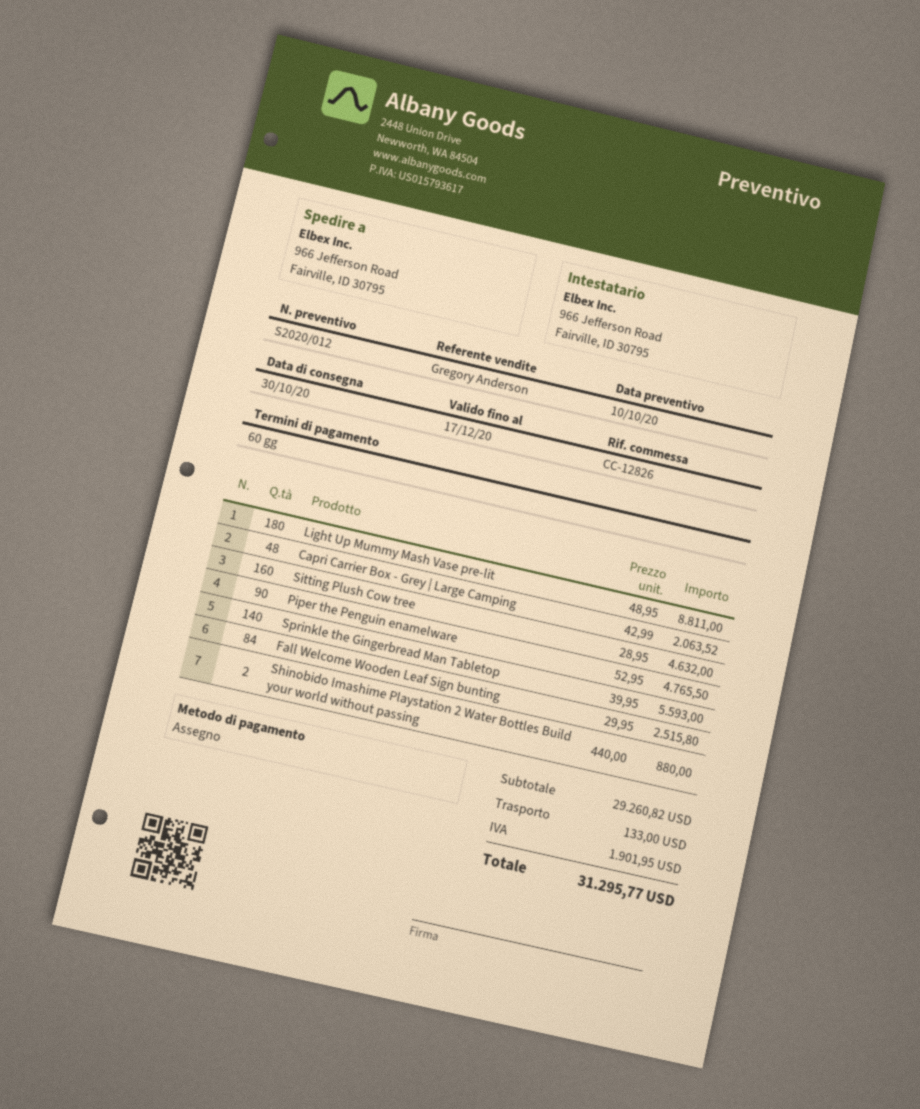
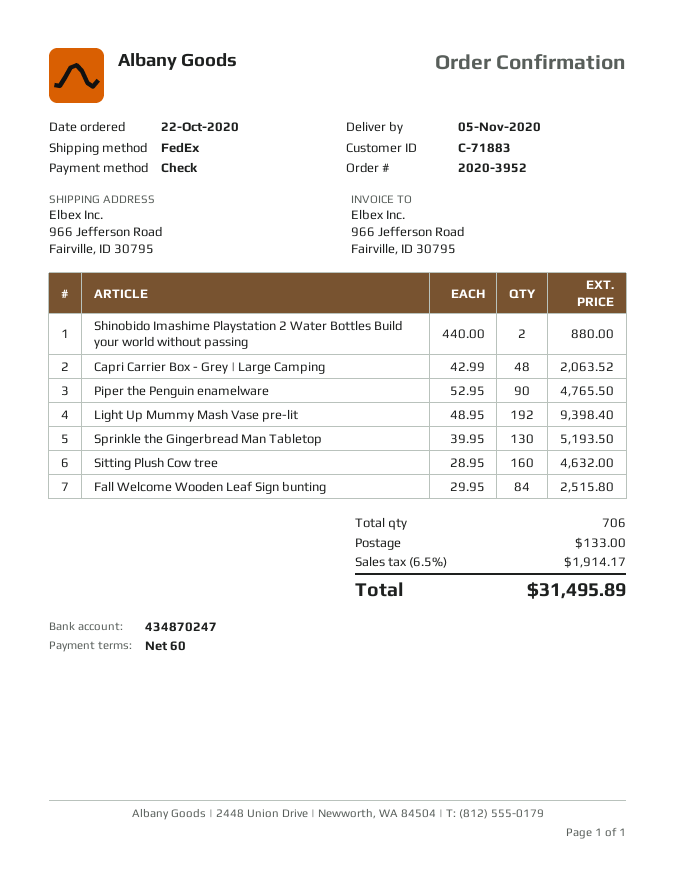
delivery date: 2020-10-30 -> 2020-11-05
Light Up Mummy Mash Vase pre-lit: 180 x 48.95 = 8811.00 -> 192 x 48.95 = 9398.40
Sprinkle the Gingerbread Man Tabletop: 140 x 39.95 = 5593.00 -> 130 x 39.95 = 5193.50
tax: 1901.95 -> 1914.17
total: 31295.77 -> 31495.89

